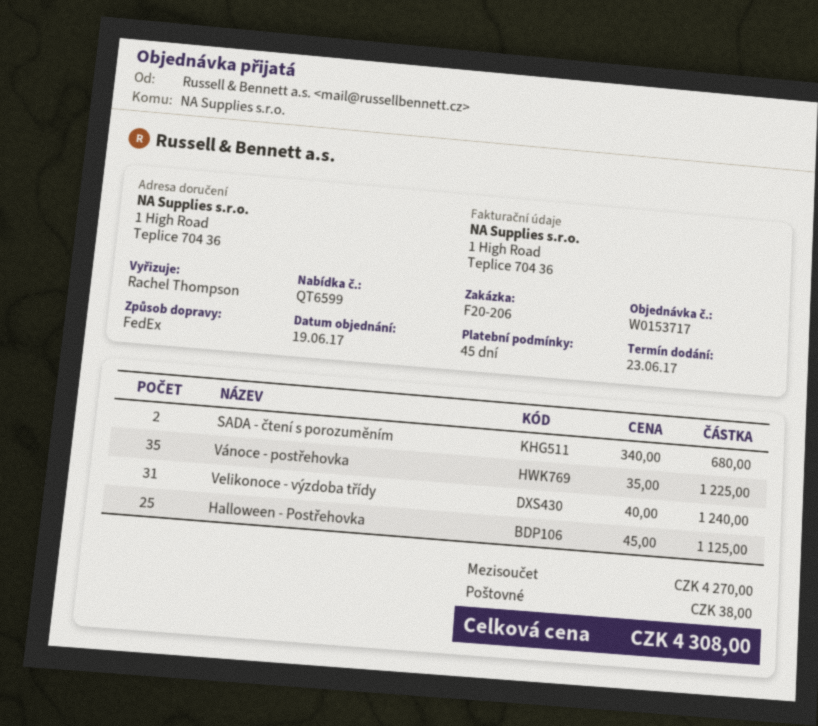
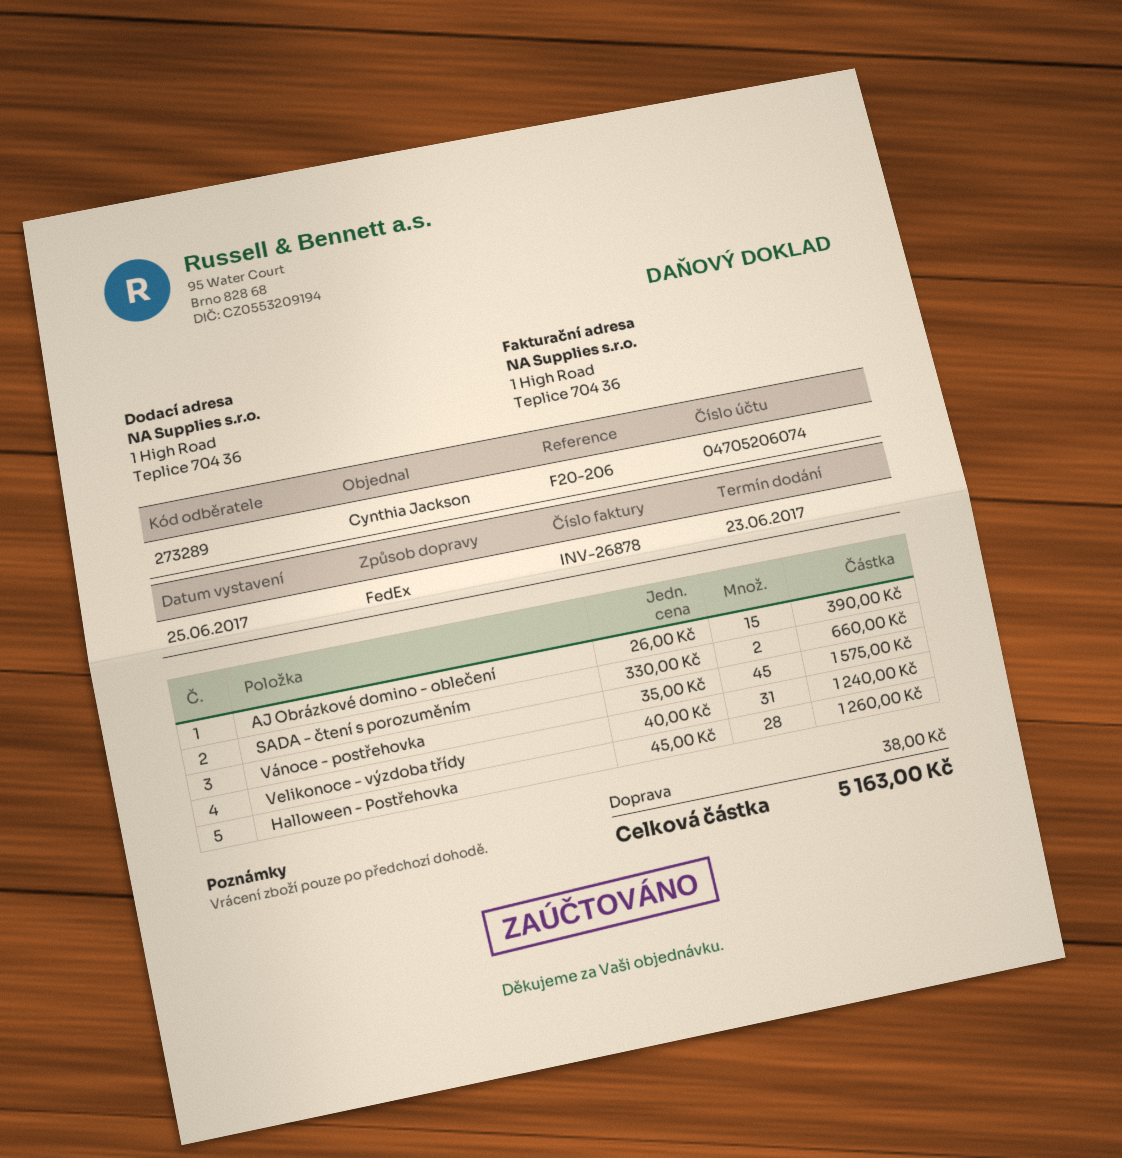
SADA - čtení s porozuměním: 2 x 340.00 = 680.00 -> 2 x 330.00 = 660.00
Vánoce - postřehovka: 35 x 35.00 = 1225.00 -> 45 x 35.00 = 1575.00
Halloween - Postřehovka: 25 x 45.00 = 1125.00 -> 28 x 45.00 = 1260.00
AJ Obrázkové domino - oblečení: none -> 15 x 26.00 = 390.00
total: 4308.00 -> 5163.00

